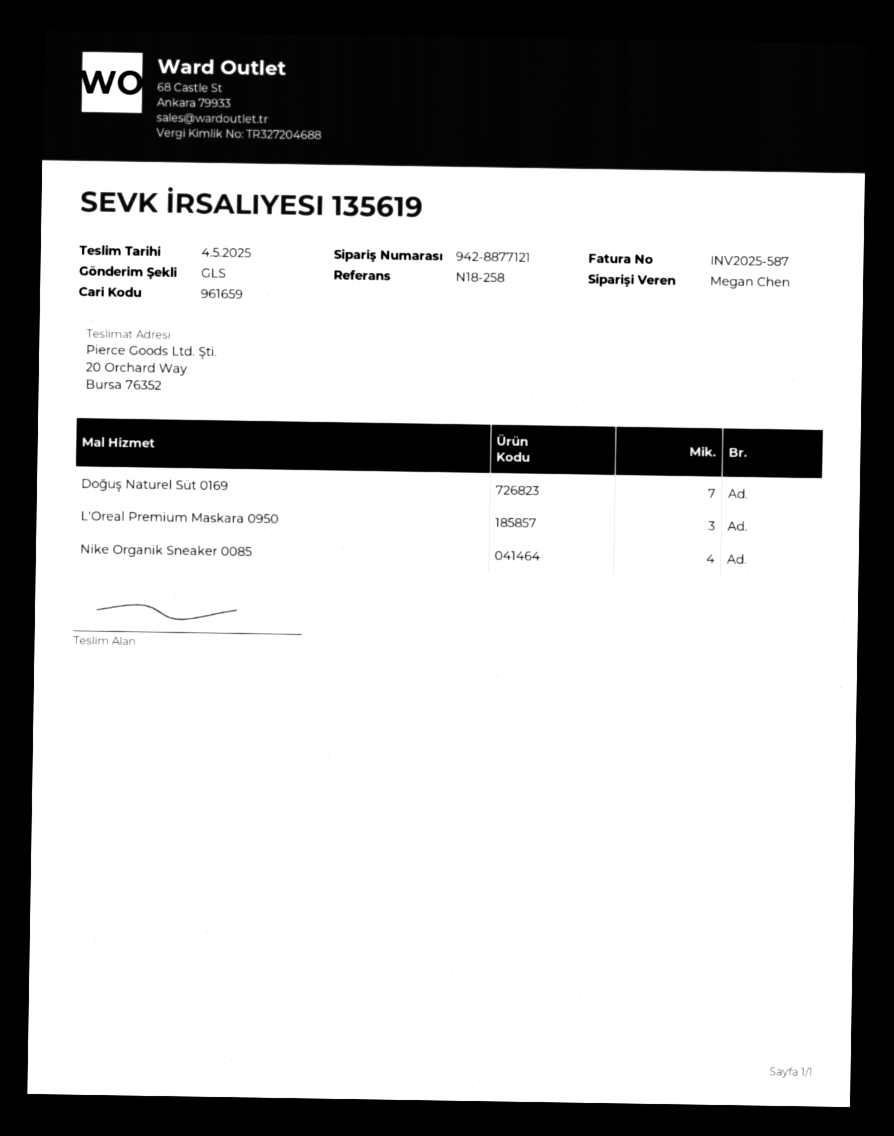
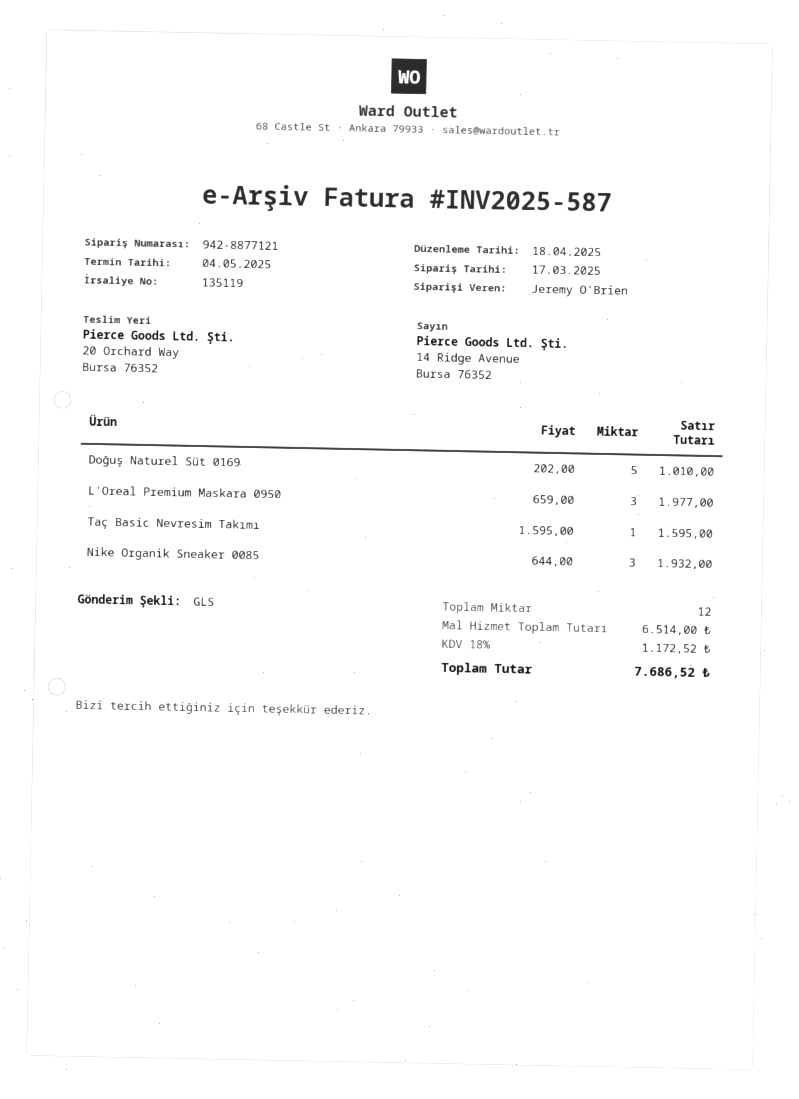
delivery note number: 135619 -> 135119
ordered by: Megan Chen -> Jeremy O'Brien
Doğuş Naturel Süt 0169: 7 -> 5
Nike Organik Sneaker 0085: 4 -> 3
Taç Basic Nevresim Takımı: none -> 1

